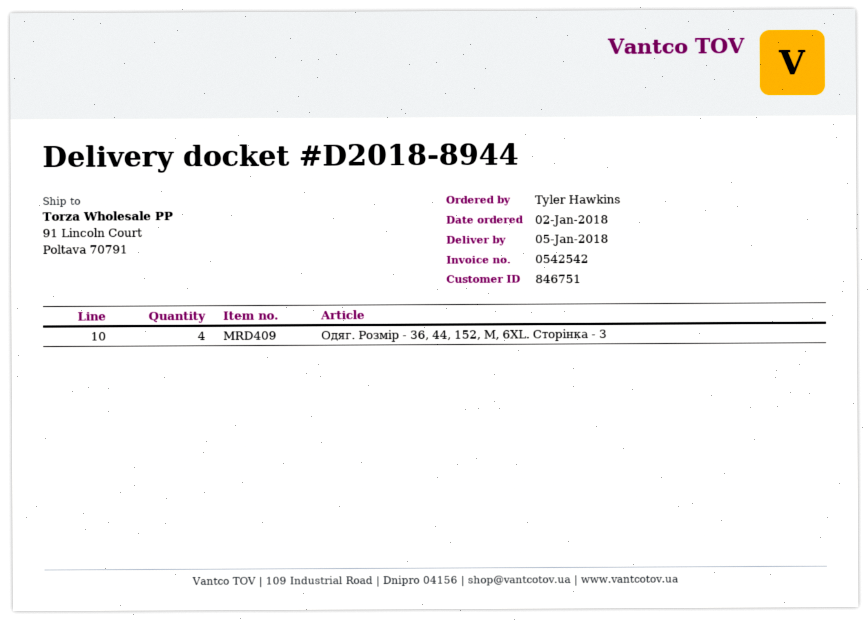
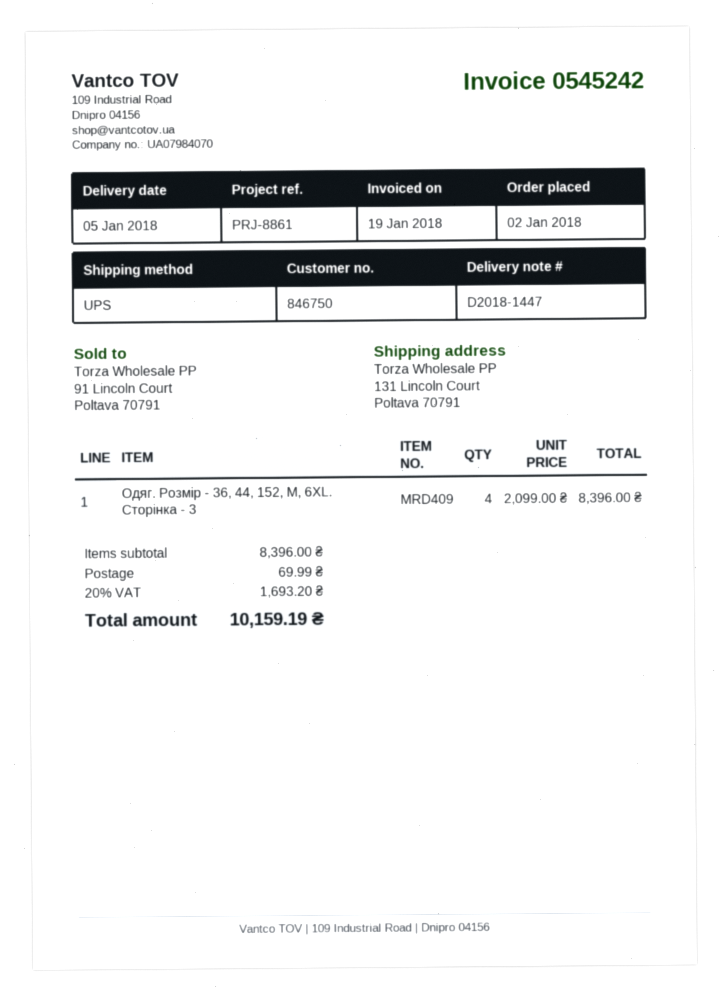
delivery note number: D2018-8944 -> D2018-1447
invoice number: 0542542 -> 0545242
customer number: 846751 -> 846750
ship to: 91 Lincoln Court, Poltava 70791 -> 131 Lincoln Court, Poltava 70791

